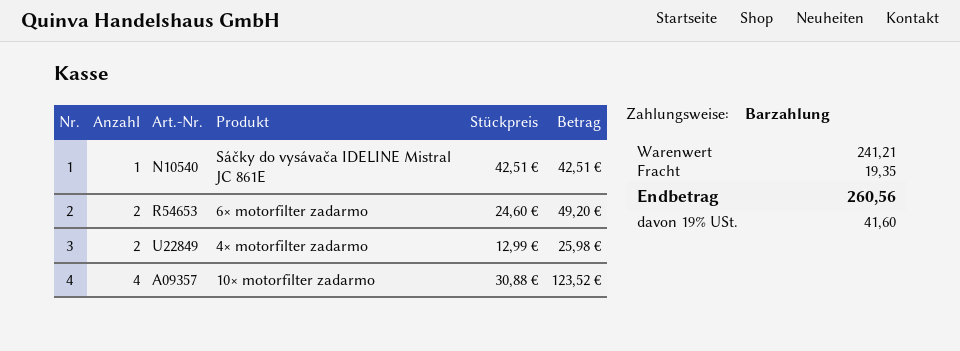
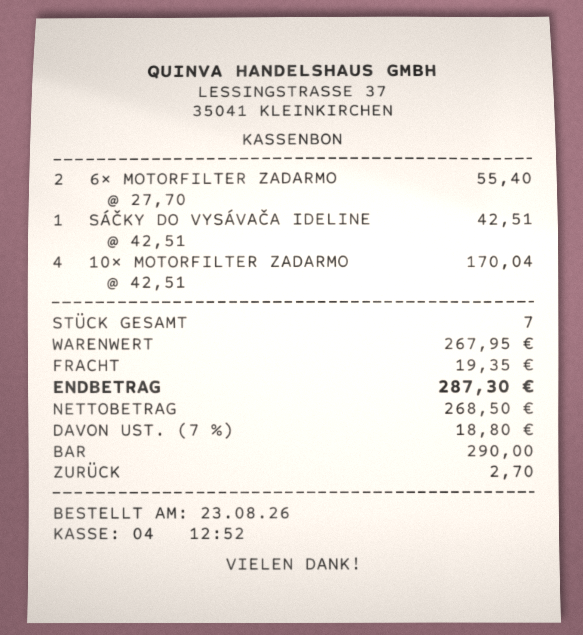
6× motorfilter zadarmo: 2 x 24.60 = 49.20 -> 2 x 27.70 = 55.40
4× motorfilter zadarmo: 2 x 12.99 = 25.98 -> none
10× motorfilter zadarmo: 4 x 30.88 = 123.52 -> 4 x 42.51 = 170.04
subtotal: 241.21 -> 267.95
tax: 19% = 41.60 -> 7% = 18.80
total: 260.56 -> 287.30

